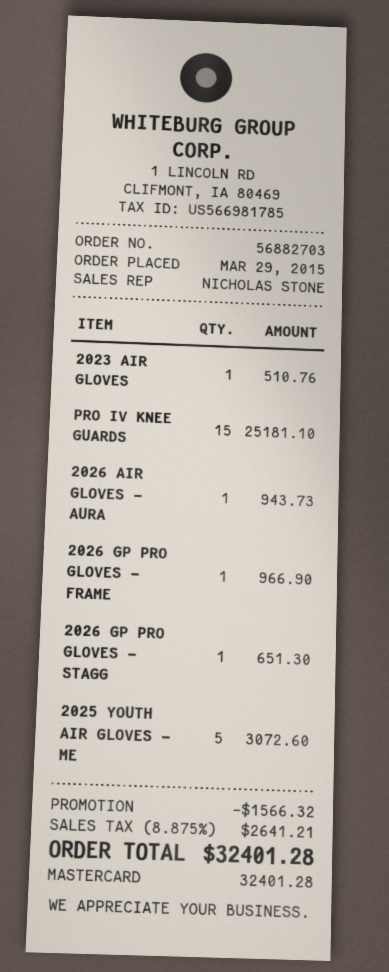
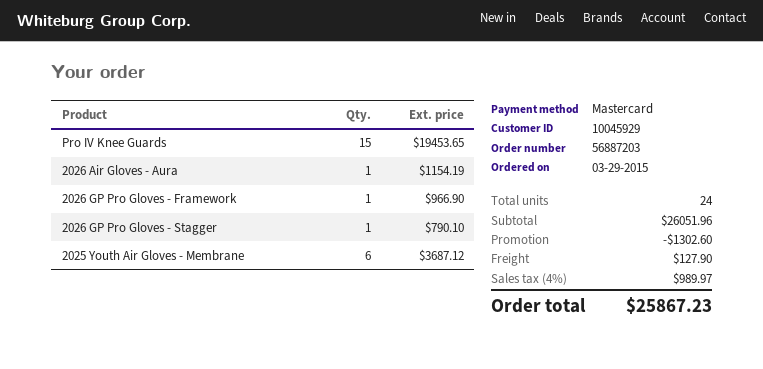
order number: 56882703 -> 56887203
2023 AIR GLOVES: 1 for 510.76 -> none
PRO IV KNEE GUARDS: 15 for 25181.10 -> 15 for 19453.65
2026 AIR GLOVES - AURA: 1 for 943.73 -> 1 for 1154.19
2026 GP PRO GLOVES - STAGG: 1 for 651.30 -> 1 for 790.10
2025 YOUTH AIR GLOVES - ME: 5 for 3072.60 -> 6 for 3687.12
discount: 1566.32 -> 1302.60
shipping: none -> 127.90
tax: 8.875% = 2641.21 -> 4% = 989.97
total: 32401.28 -> 25867.23

